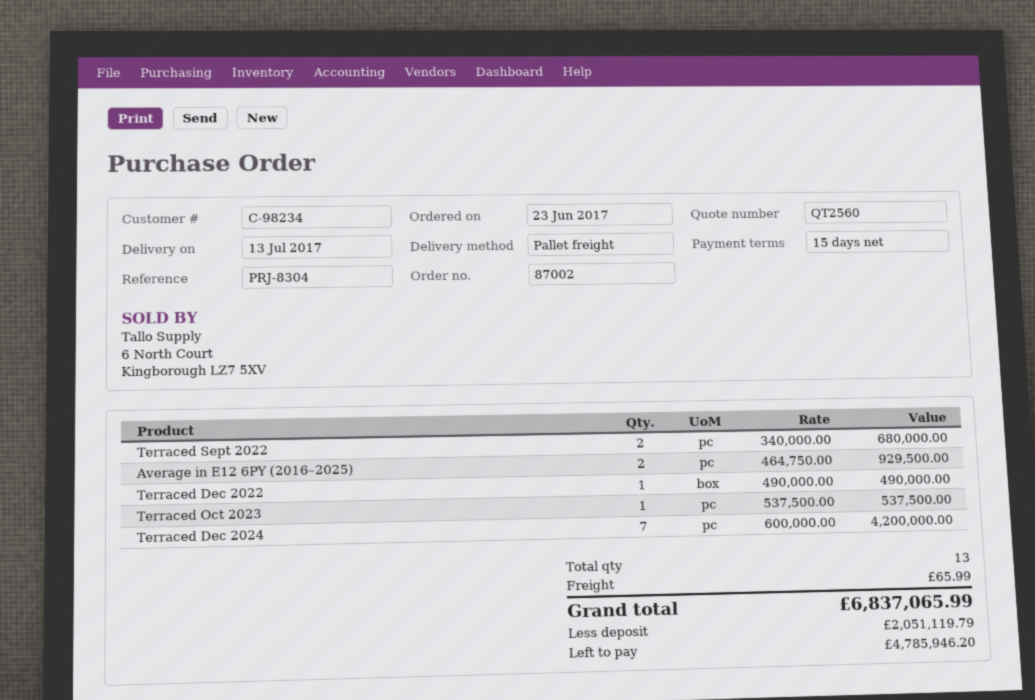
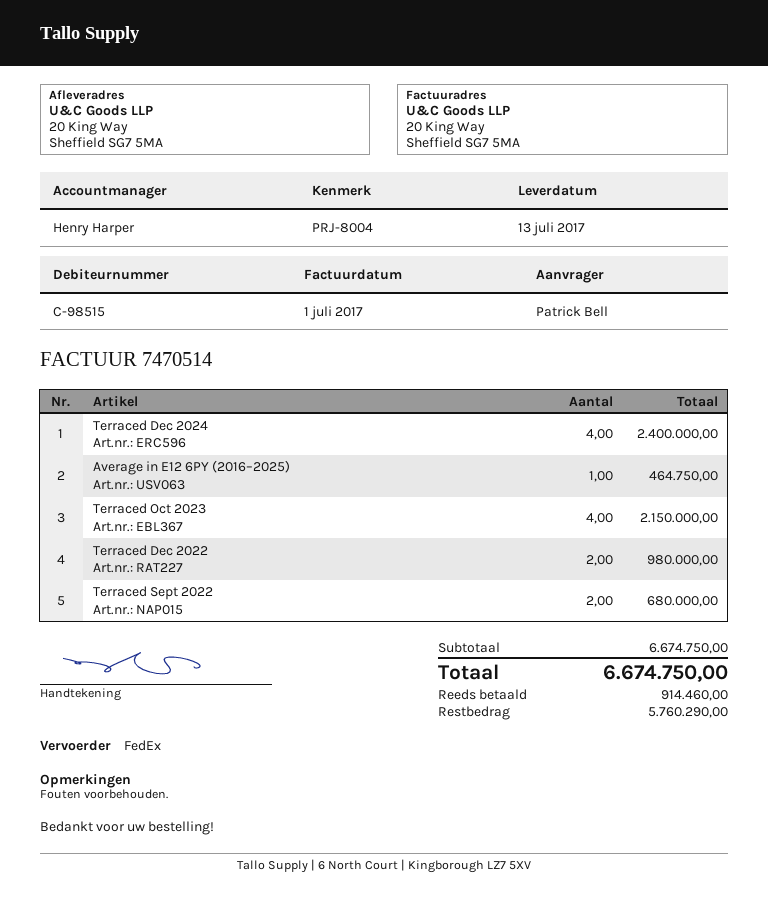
customer number: C-98234 -> C-98515
reference: PRJ-8304 -> PRJ-8004
shipping method: pallet freight -> FedEx
Average in E12 6PY (2016–2025): 2 for 929500.00 -> 1 for 464750.00
Terraced Dec 2022: 1 for 490000.00 -> 2 for 980000.00
Terraced Oct 2023: 1 for 537500.00 -> 4 for 2150000.00
Terraced Dec 2024: 7 for 4200000.00 -> 4 for 2400000.00
shipping: 65.99 -> none
total: 6837065.99 -> 6674750.00
deposit: 2051119.79 -> 914460.00
balance: 4785946.20 -> 5760290.00

